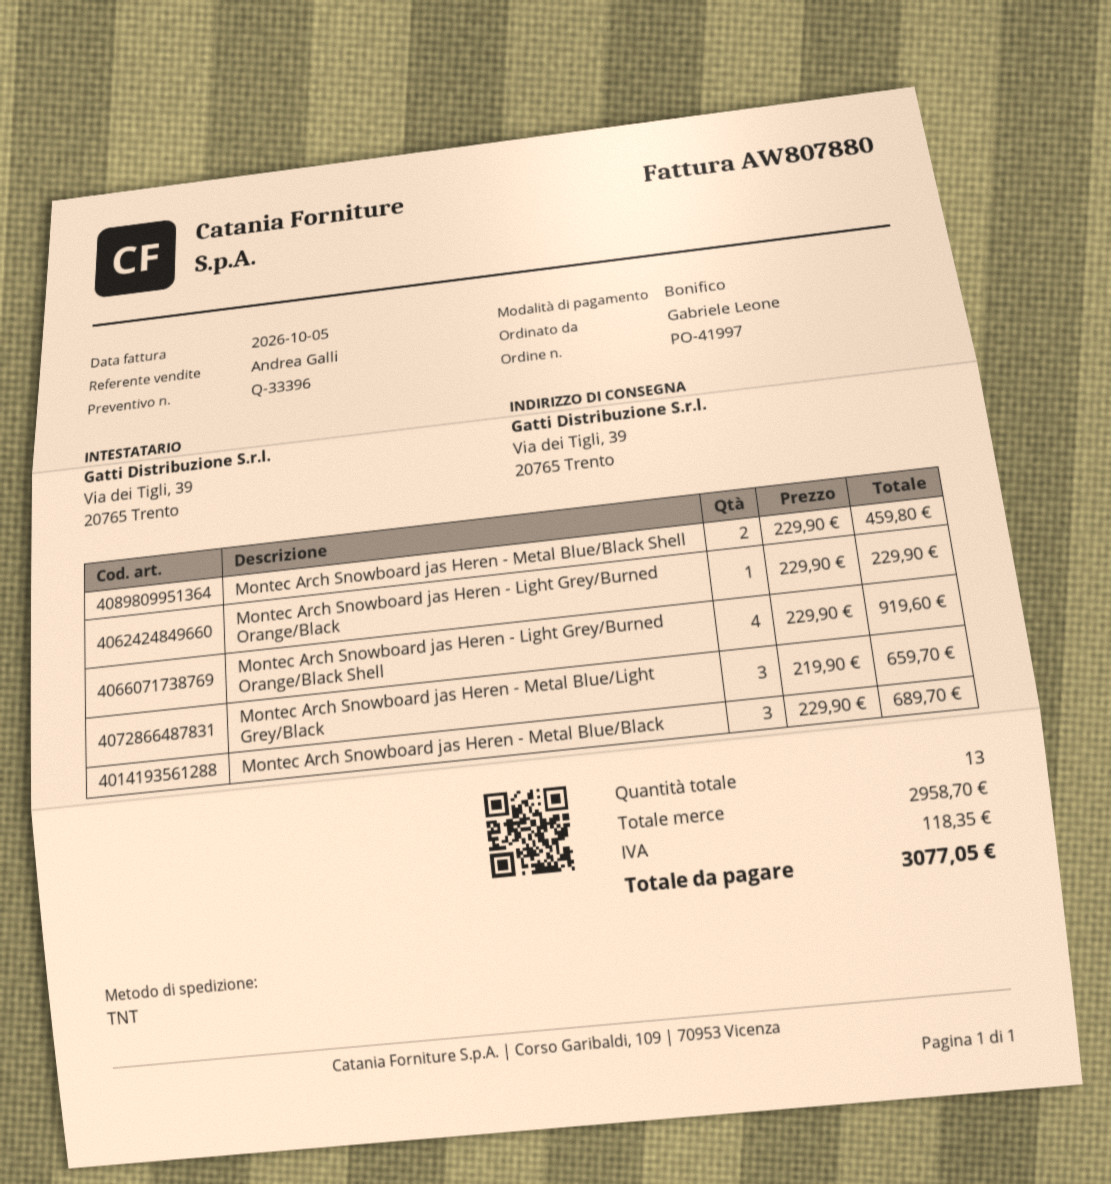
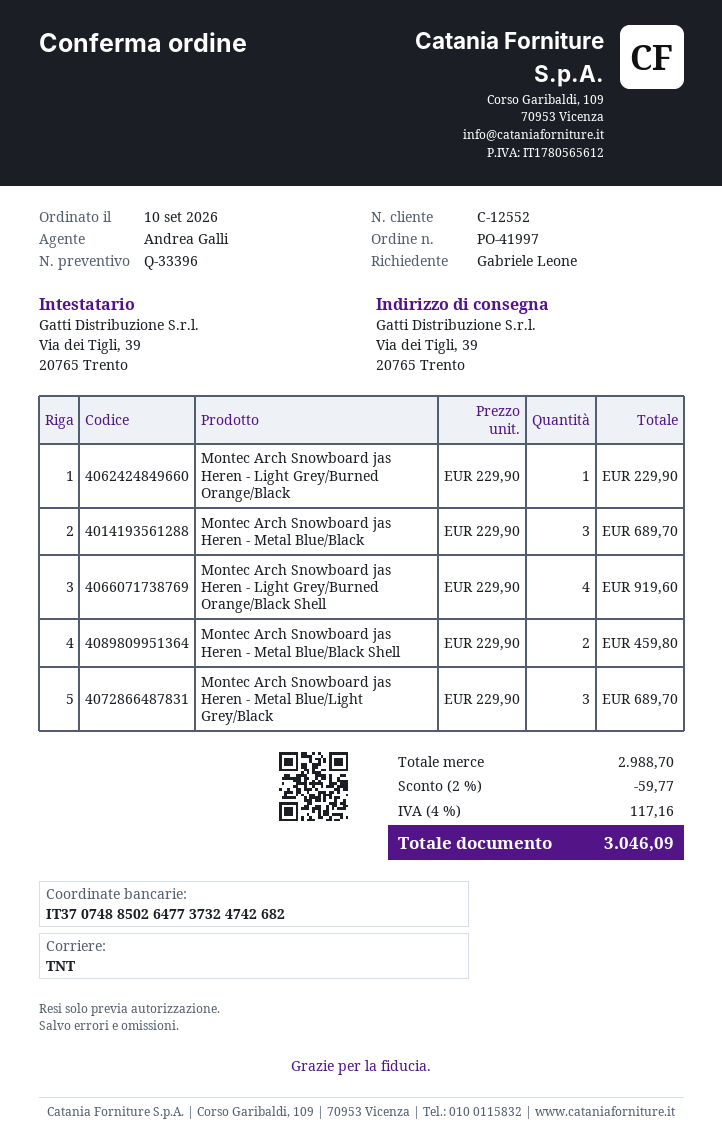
Montec Arch Snowboard jas Heren - Metal Blue/Light Grey/Black: 3 x 219.90 = 659.70 -> 3 x 229.90 = 689.70
subtotal: 2958.70 -> 2988.70
discount: none -> 2% = 59.77
tax: 118.35 -> 117.16
total: 3077.05 -> 3046.09

